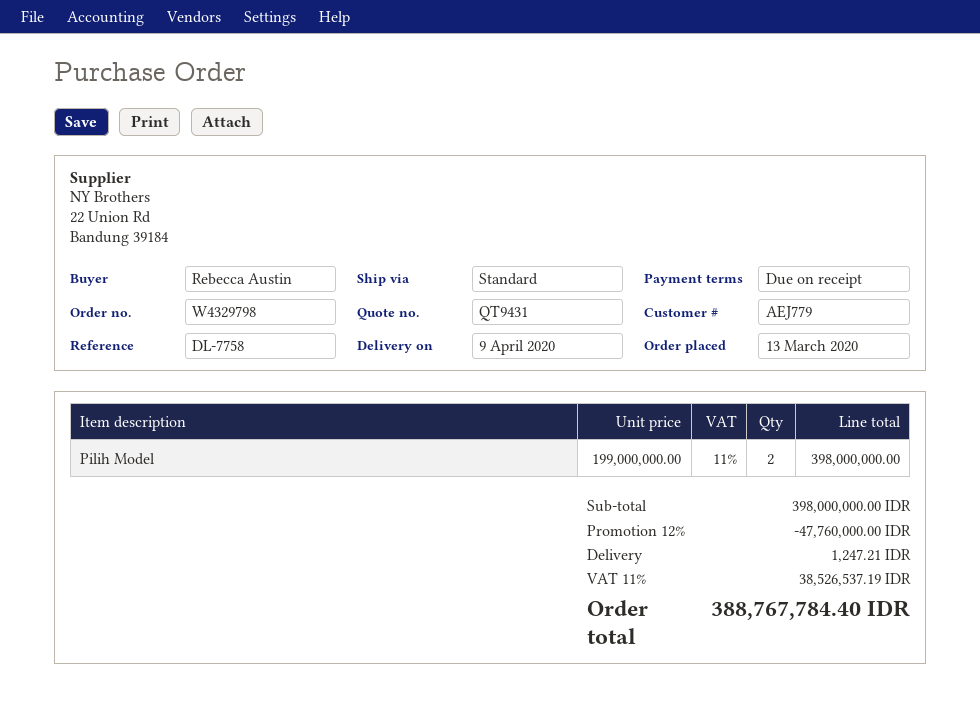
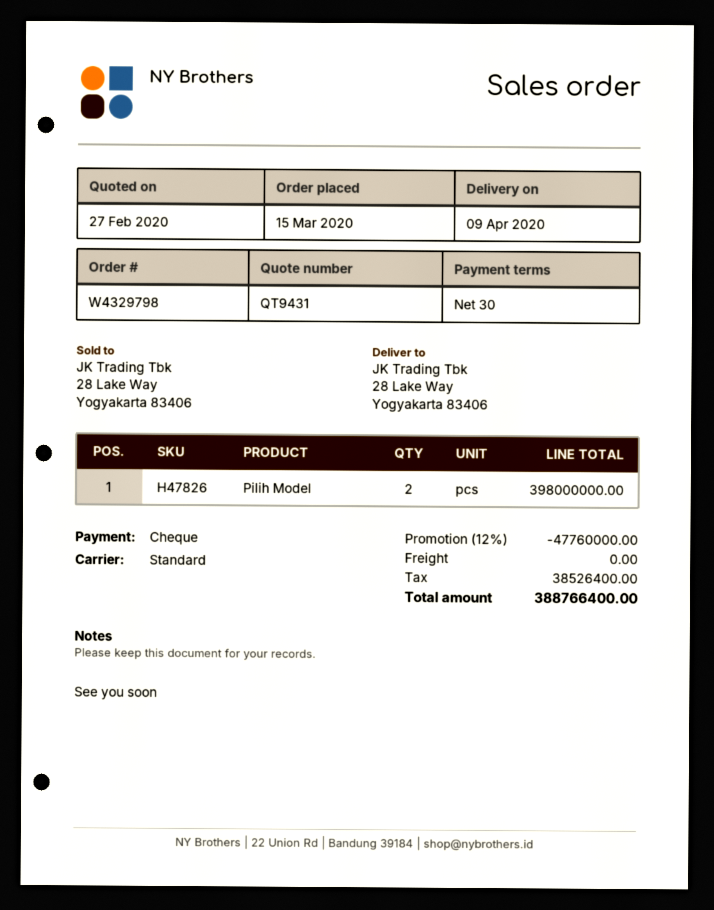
order date: 2020-03-13 -> 2020-03-15
payment terms: on receipt -> 30 days
shipping: 1247.21 -> 0.00
tax: 38526537.19 -> 38526400.00
total: 388767784.40 -> 388766400.00

